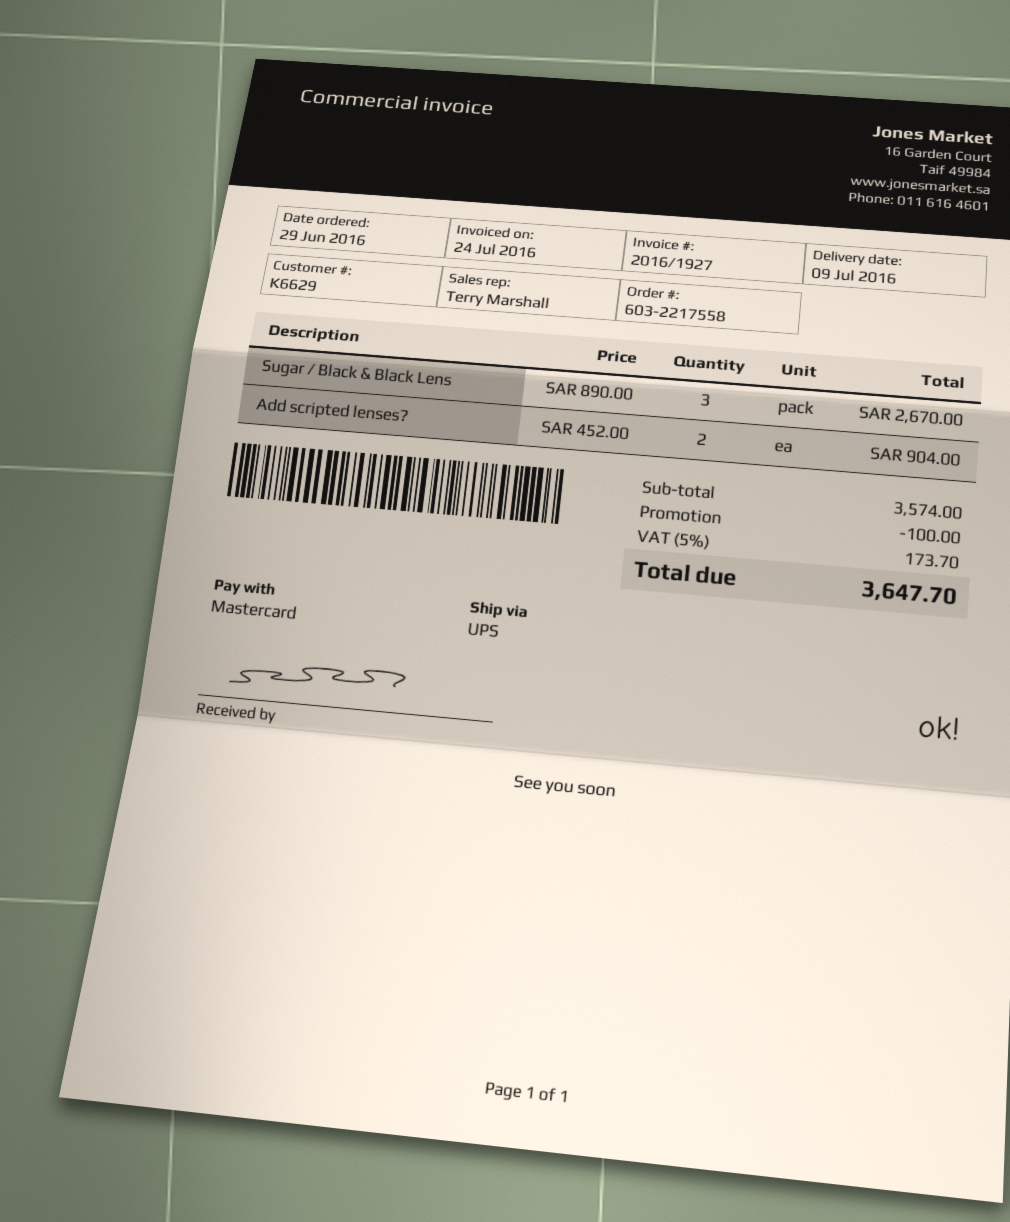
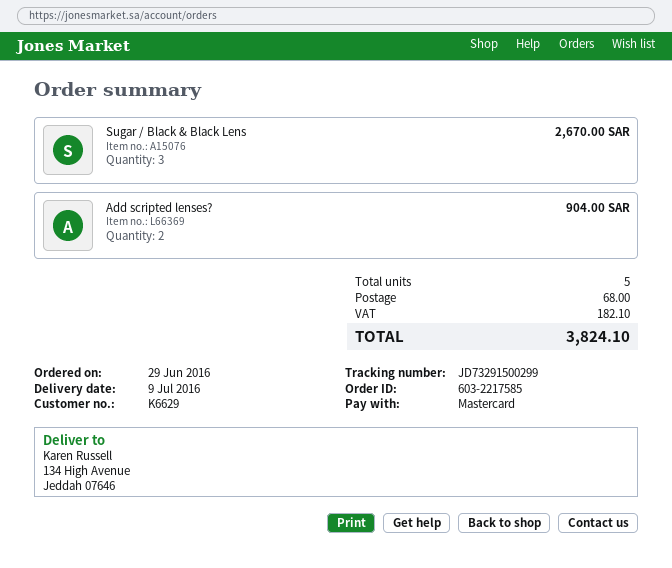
order number: 603-2217558 -> 603-2217585
discount: 100.00 -> none
shipping: none -> 68.00
tax: 173.70 -> 182.10
total: 3647.70 -> 3824.10

